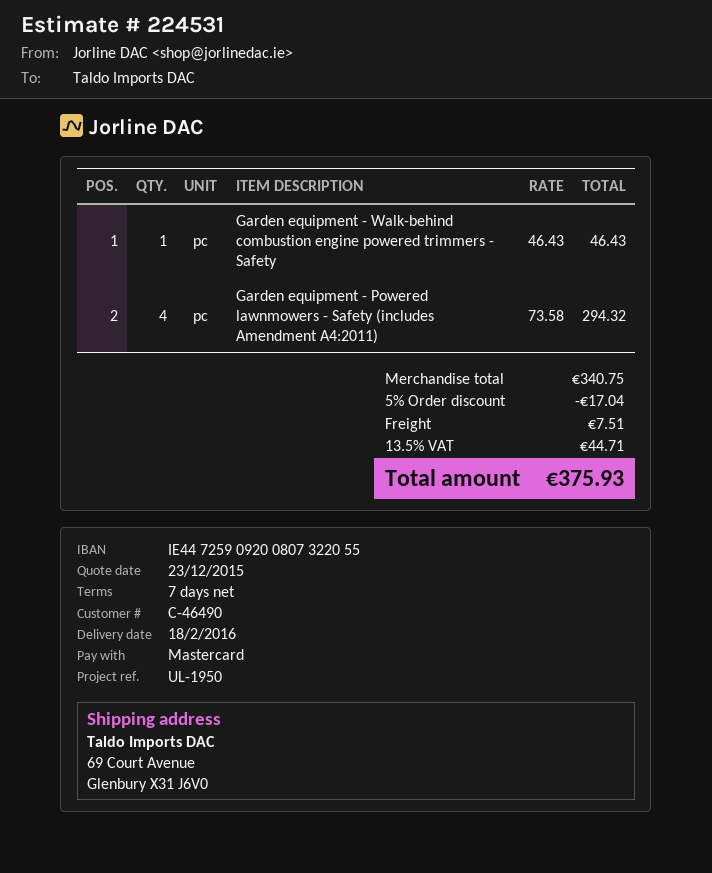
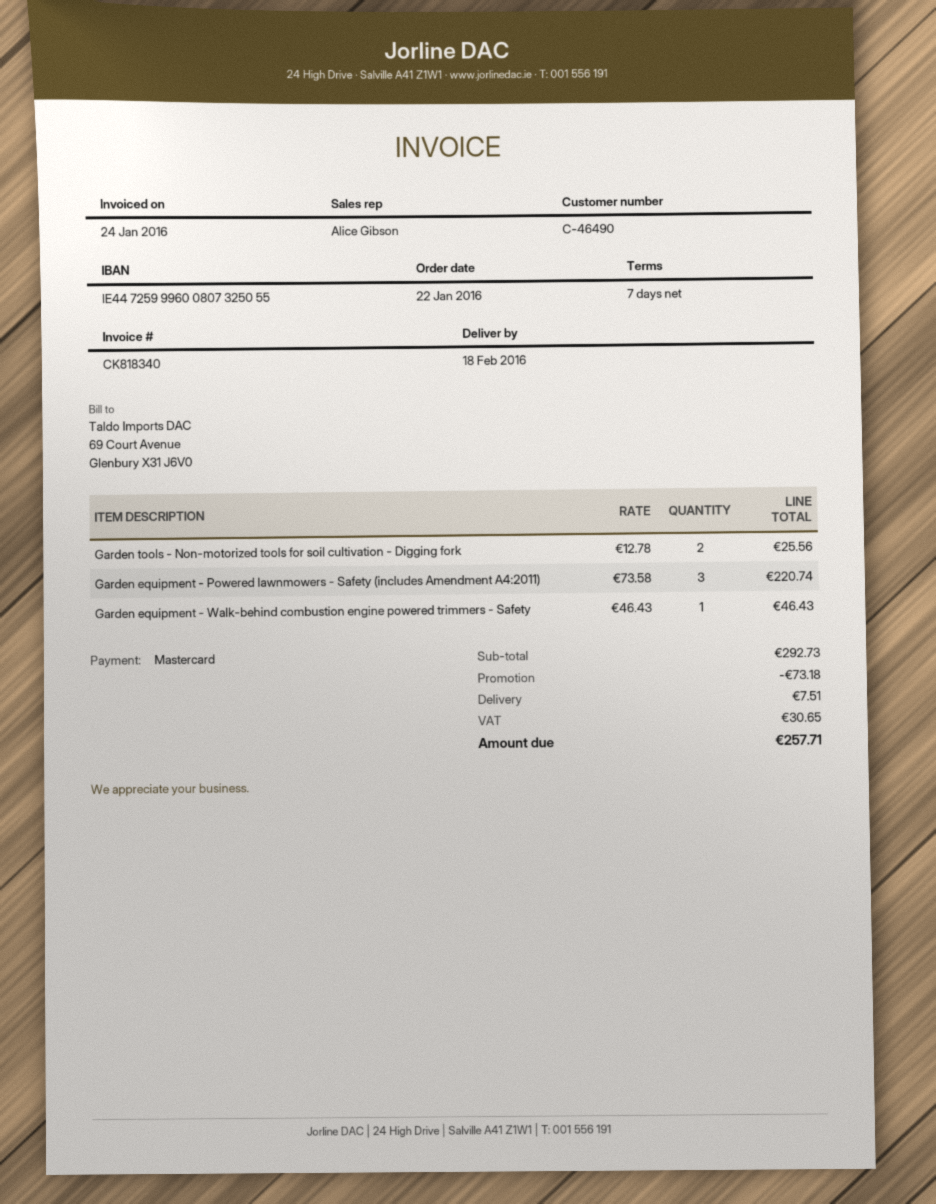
bank account: IE44725909200807322055 -> IE44725999600807325055
Garden equipment - Powered lawnmowers - Safety (includes Amendment A4:2011): 4 x 73.58 = 294.32 -> 3 x 73.58 = 220.74
Garden tools - Non-motorized tools for soil cultivation - Digging fork: none -> 2 x 12.78 = 25.56
subtotal: 340.75 -> 292.73
discount: 17.04 -> 73.18
tax: 44.71 -> 30.65
total: 375.93 -> 257.71

